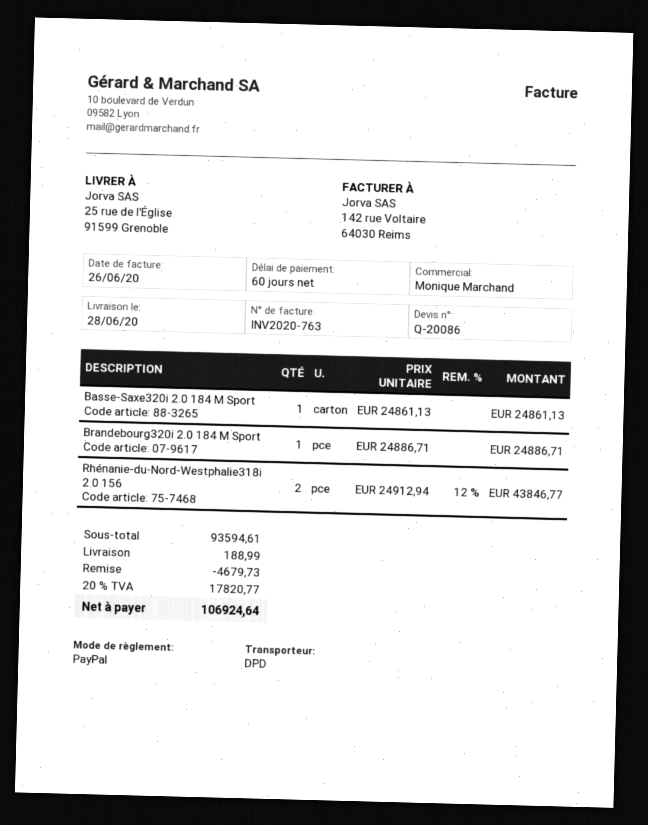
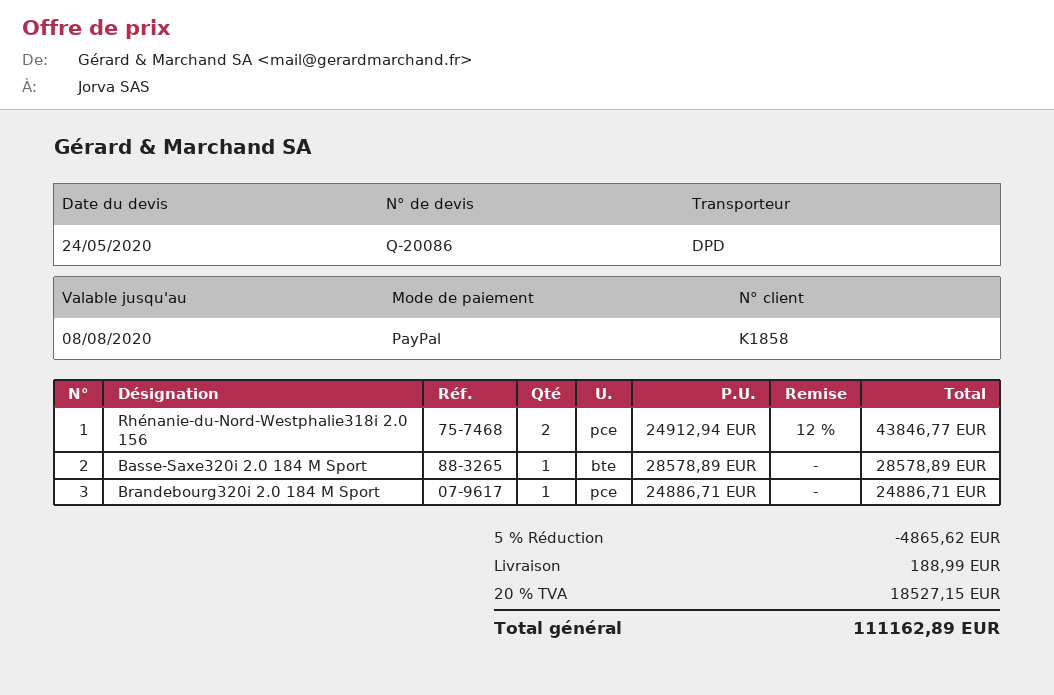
Basse-Saxe320i 2.0 184 M Sport: 1 x 24861.13 = 24861.13 -> 1 x 28578.89 = 28578.89
discount: 4679.73 -> 4865.62
tax: 20% = 17820.77 -> 20% = 18527.15
total: 106924.64 -> 111162.89

